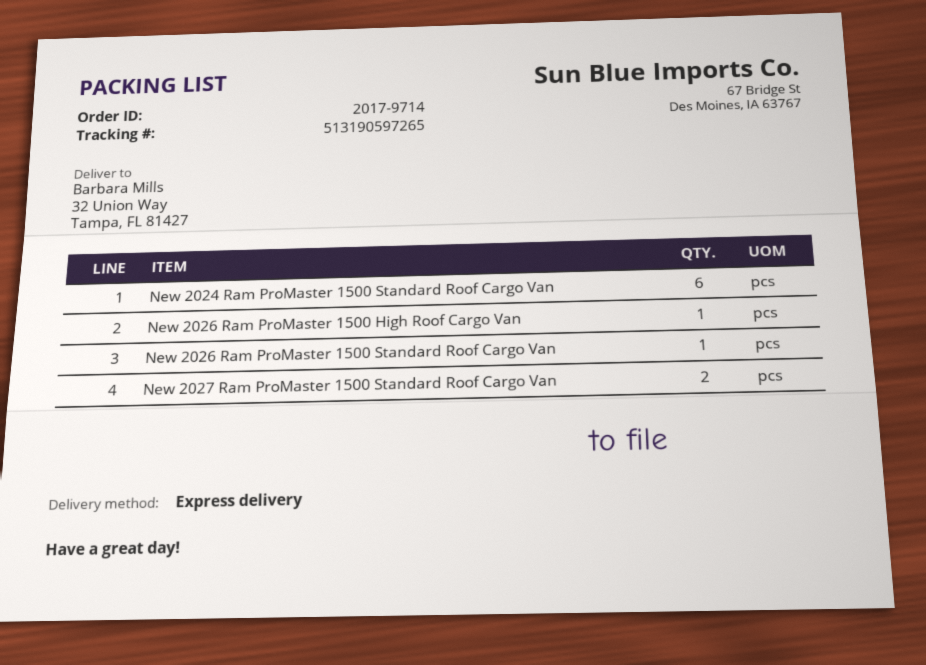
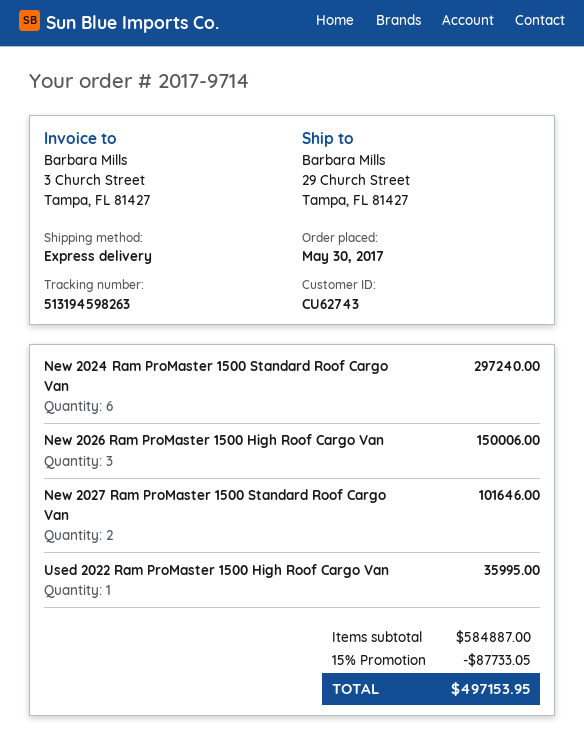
tracking number: 513190597265 -> 513194598263
ship to: 32 Union Way, Tampa, FL 81427 -> 29 Church Street, Tampa, FL 81427
New 2026 Ram ProMaster 1500 High Roof Cargo Van: 1 -> 3
New 2026 Ram ProMaster 1500 Standard Roof Cargo Van: 1 -> none
Used 2022 Ram ProMaster 1500 High Roof Cargo Van: none -> 1

